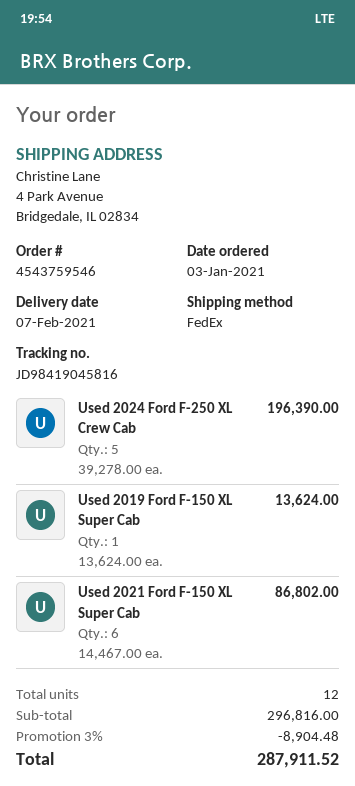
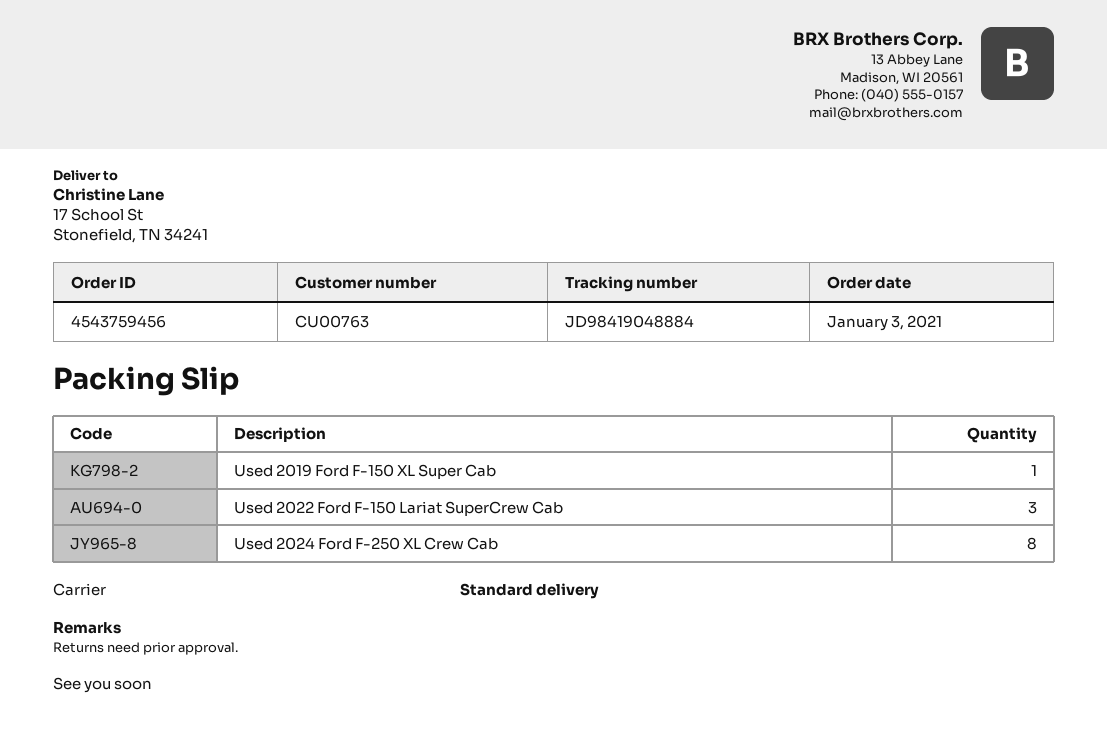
order number: 4543759546 -> 4543759456
shipping method: FedEx -> standard
tracking number: JD98419045816 -> JD98419048884
ship to: 4 Park Avenue, Bridgedale, IL 02834 -> 17 School St, Stonefield, TN 34241
Used 2024 Ford F-250 XL Crew Cab: 5 -> 8
Used 2021 Ford F-150 XL Super Cab: 6 -> none
Used 2022 Ford F-150 Lariat SuperCrew Cab: none -> 3

